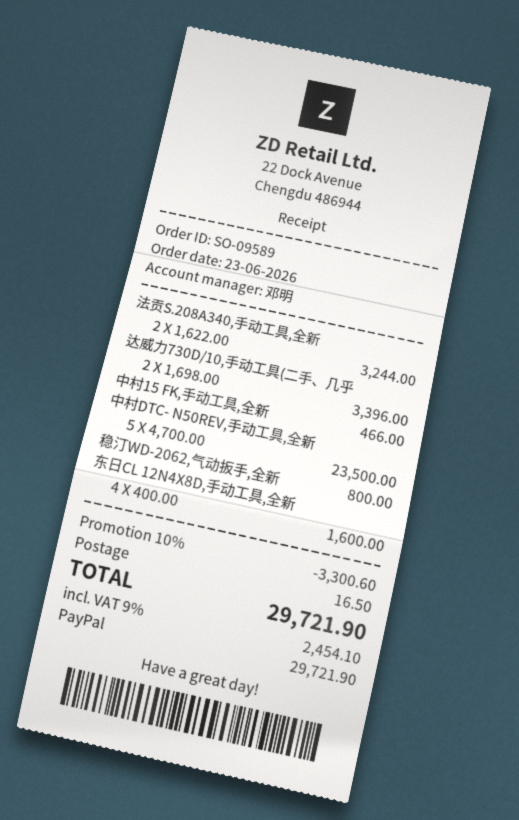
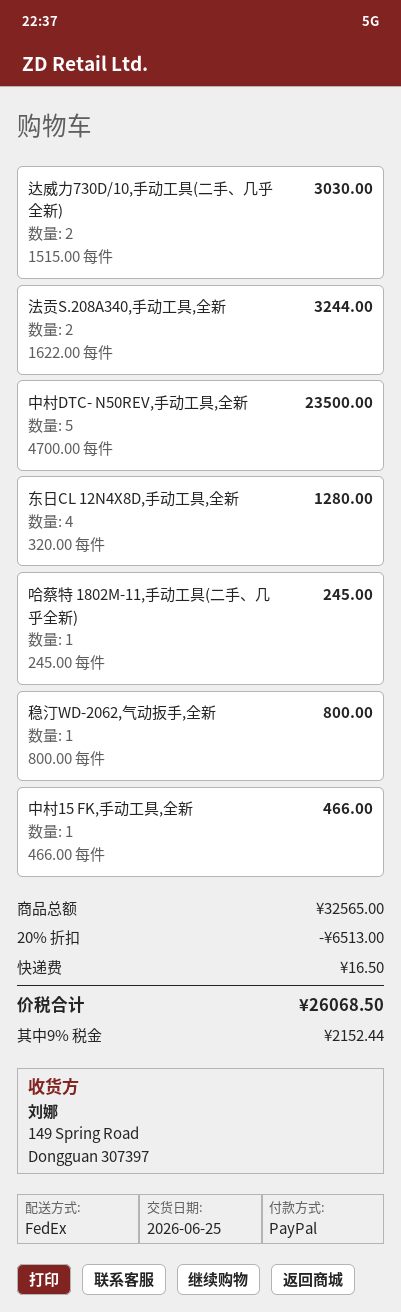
达威力730D/10,手动工具(二手、几乎: 2 x 1698.00 = 3396.00 -> 2 x 1515.00 = 3030.00
东日CL 12N4X8D,手动工具,全新: 4 x 400.00 = 1600.00 -> 4 x 320.00 = 1280.00
哈蔡特 1802M-11,手动工具(二手、几乎全新): none -> 1 x 245.00 = 245.00
discount: 10% = 3300.60 -> 20% = 6513.00
tax: 9% = 2454.10 -> 9% = 2152.44
total: 29721.90 -> 26068.50

